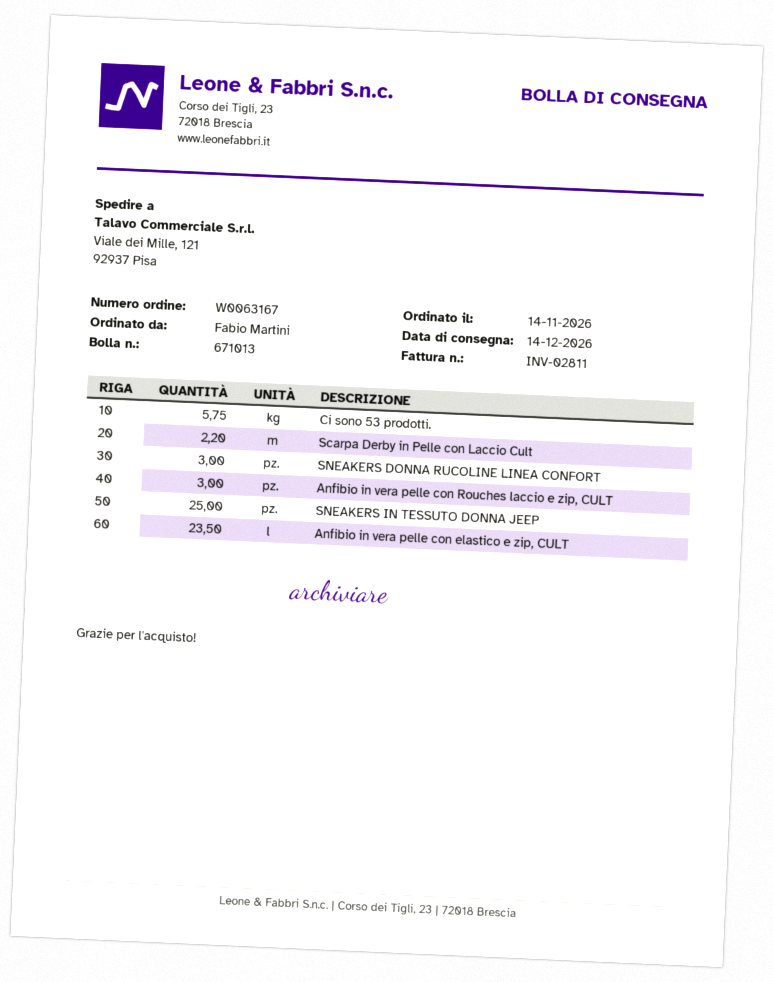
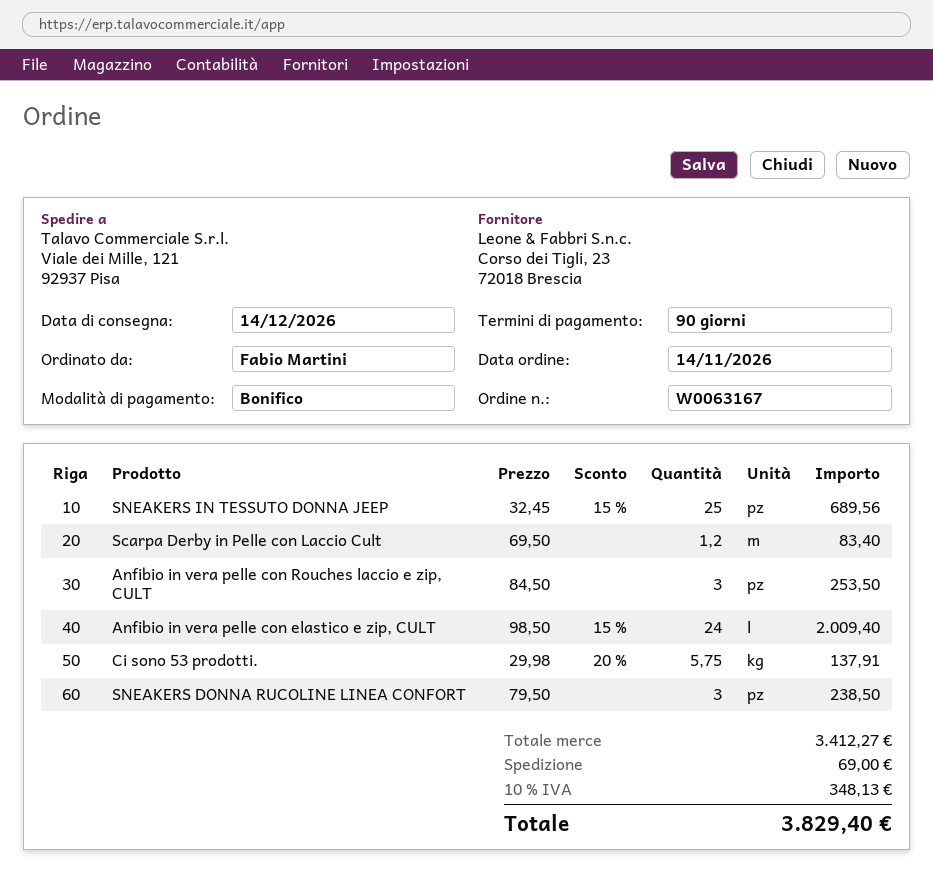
Scarpa Derby in Pelle con Laccio Cult: 2.2 -> 1.2
Anfibio in vera pelle con elastico e zip, CULT: 23.5 -> 24

